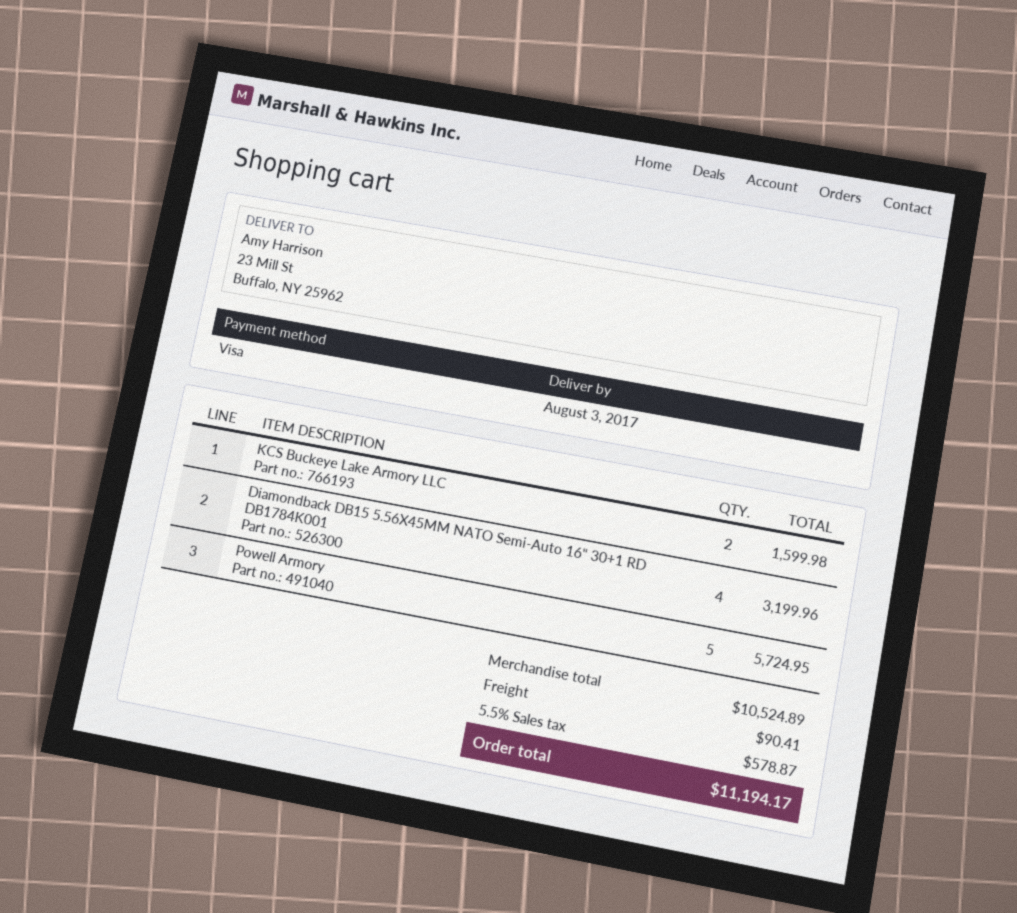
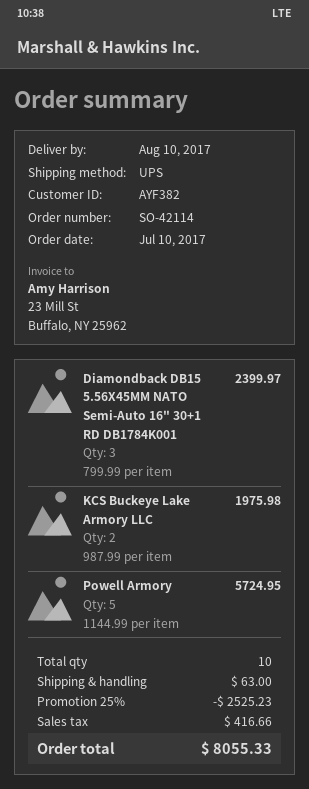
delivery date: 2017-08-03 -> 2017-08-10
KCS Buckeye Lake Armory LLC: 2 for 1599.98 -> 2 for 1975.98
Diamondback DB15 5.56X45MM NATO Semi-Auto 16" 30+1 RD DB1784K001: 4 for 3199.96 -> 3 for 2399.97
discount: none -> 25% = 2525.23
shipping: 90.41 -> 63.00
tax: 578.87 -> 416.66
total: 11194.17 -> 8055.33

